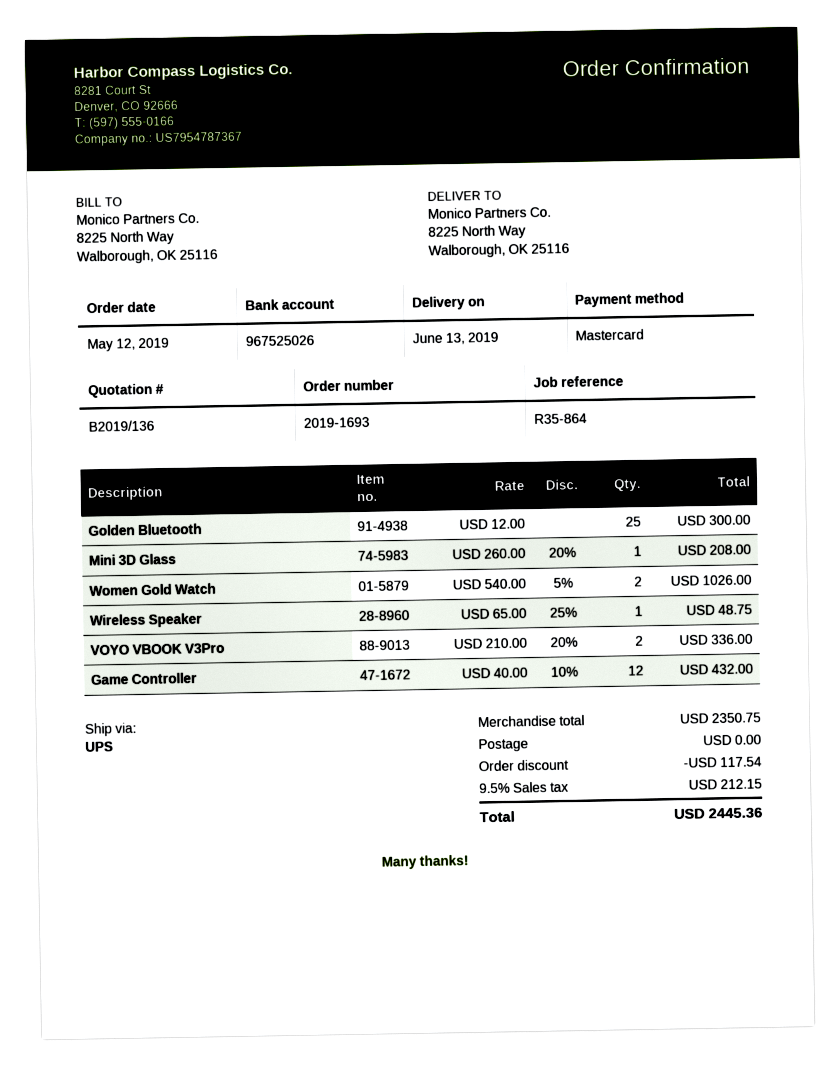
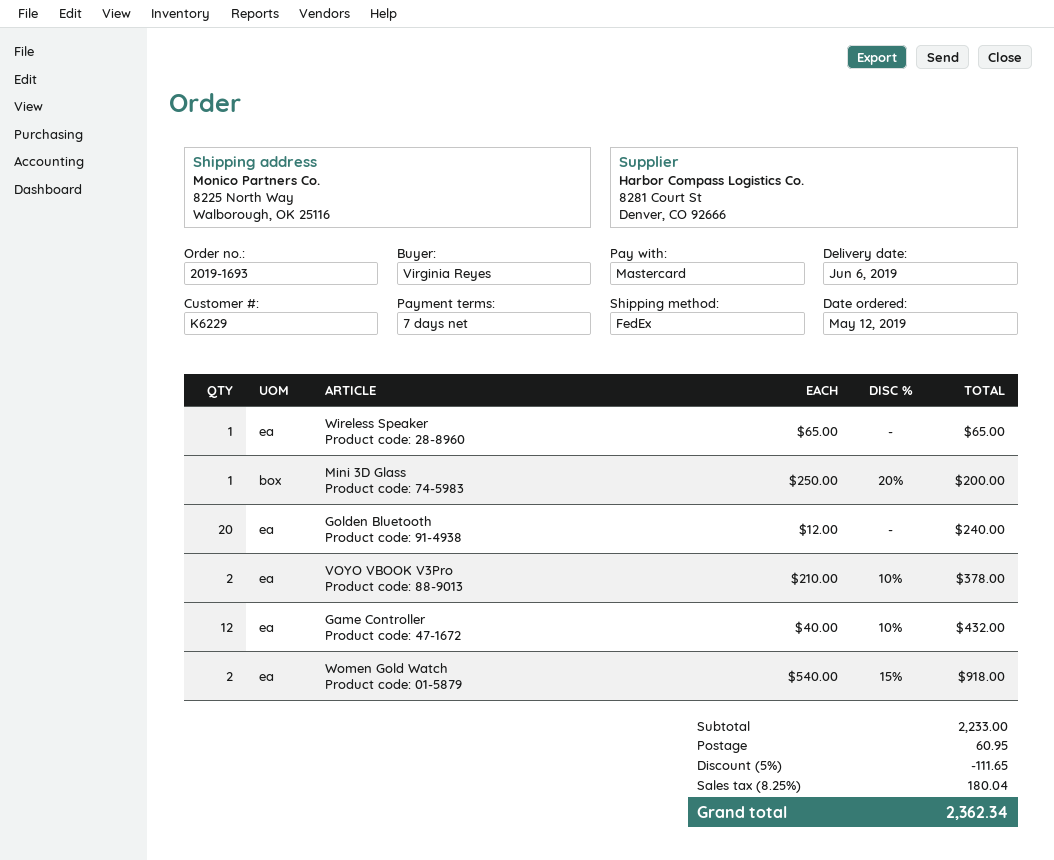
delivery date: 2019-06-13 -> 2019-06-06
shipping method: UPS -> FedEx
Golden Bluetooth: 25 x 12.00 = 300.00 -> 20 x 12.00 = 240.00
Mini 3D Glass: 1 x 260.00 - 20% = 208.00 -> 1 x 250.00 - 20% = 200.00
Women Gold Watch: 2 x 540.00 - 5% = 1026.00 -> 2 x 540.00 - 15% = 918.00
Wireless Speaker: 1 x 65.00 - 25% = 48.75 -> 1 x 65.00 = 65.00
VOYO VBOOK V3Pro: 2 x 210.00 - 20% = 336.00 -> 2 x 210.00 - 10% = 378.00
subtotal: 2350.75 -> 2233.00
discount: 117.54 -> 111.65
shipping: 0.00 -> 60.95
tax: 9.5% = 212.15 -> 8.25% = 180.04
total: 2445.36 -> 2362.34

